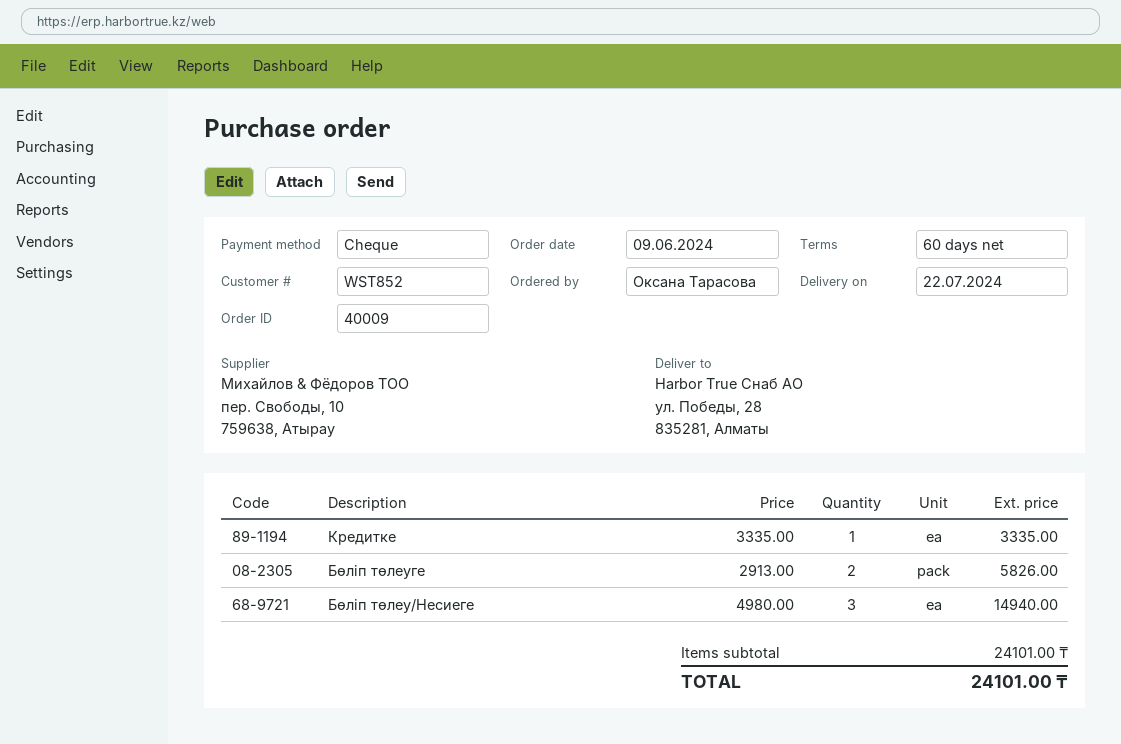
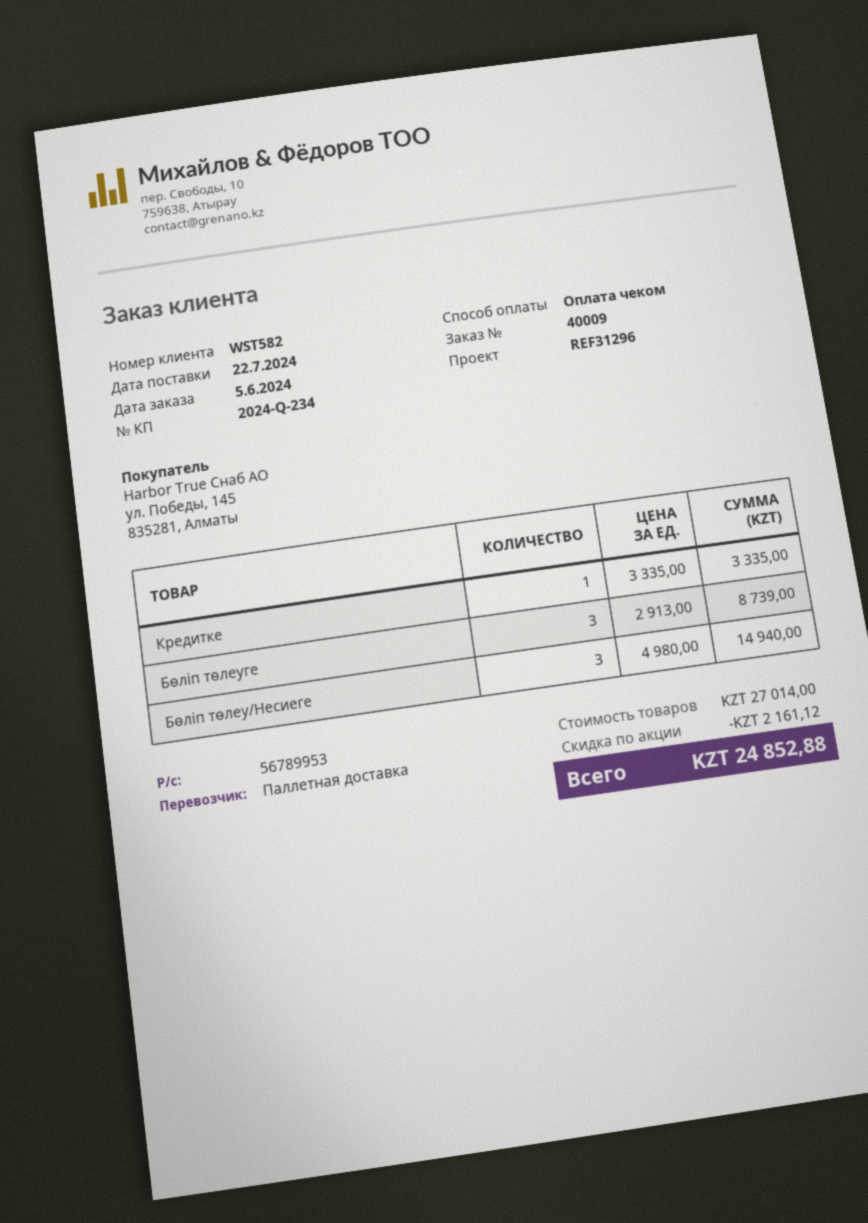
order date: 2024-06-09 -> 2024-06-05
customer number: WST852 -> WST582
Бөліп төлеуге: 2 x 2913.00 = 5826.00 -> 3 x 2913.00 = 8739.00
subtotal: 24101.00 -> 27014.00
discount: none -> 2161.12
total: 24101.00 -> 24852.88

